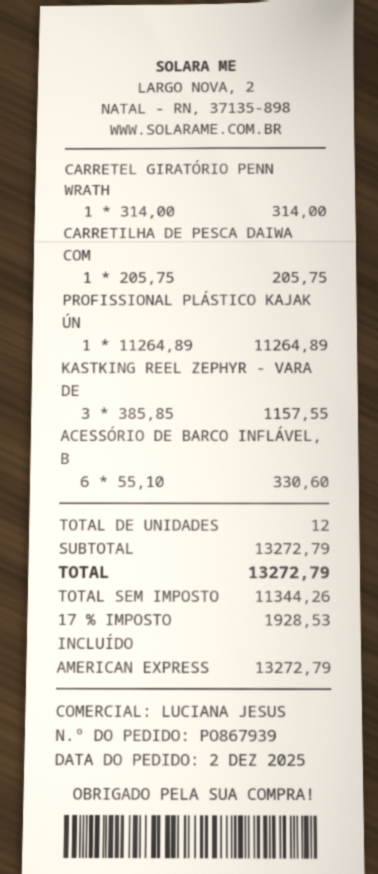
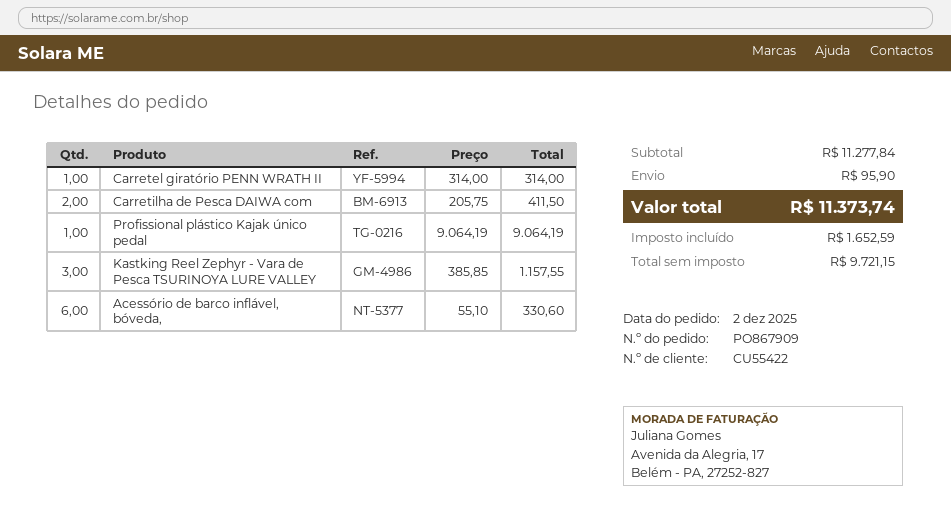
order number: PO867939 -> PO867909
CARRETILHA DE PESCA DAIWA COM: 1 x 205.75 = 205.75 -> 2 x 205.75 = 411.50
PROFISSIONAL PLÁSTICO KAJAK ÚN: 1 x 11264.89 = 11264.89 -> 1 x 9064.19 = 9064.19
subtotal: 13272.79 -> 11277.84
shipping: none -> 95.90
net: 11344.26 -> 9721.15
tax: 1928.53 -> 1652.59
total: 13272.79 -> 11373.74

